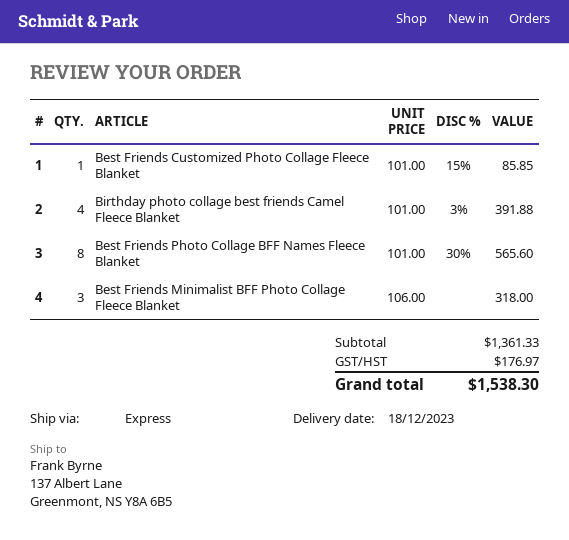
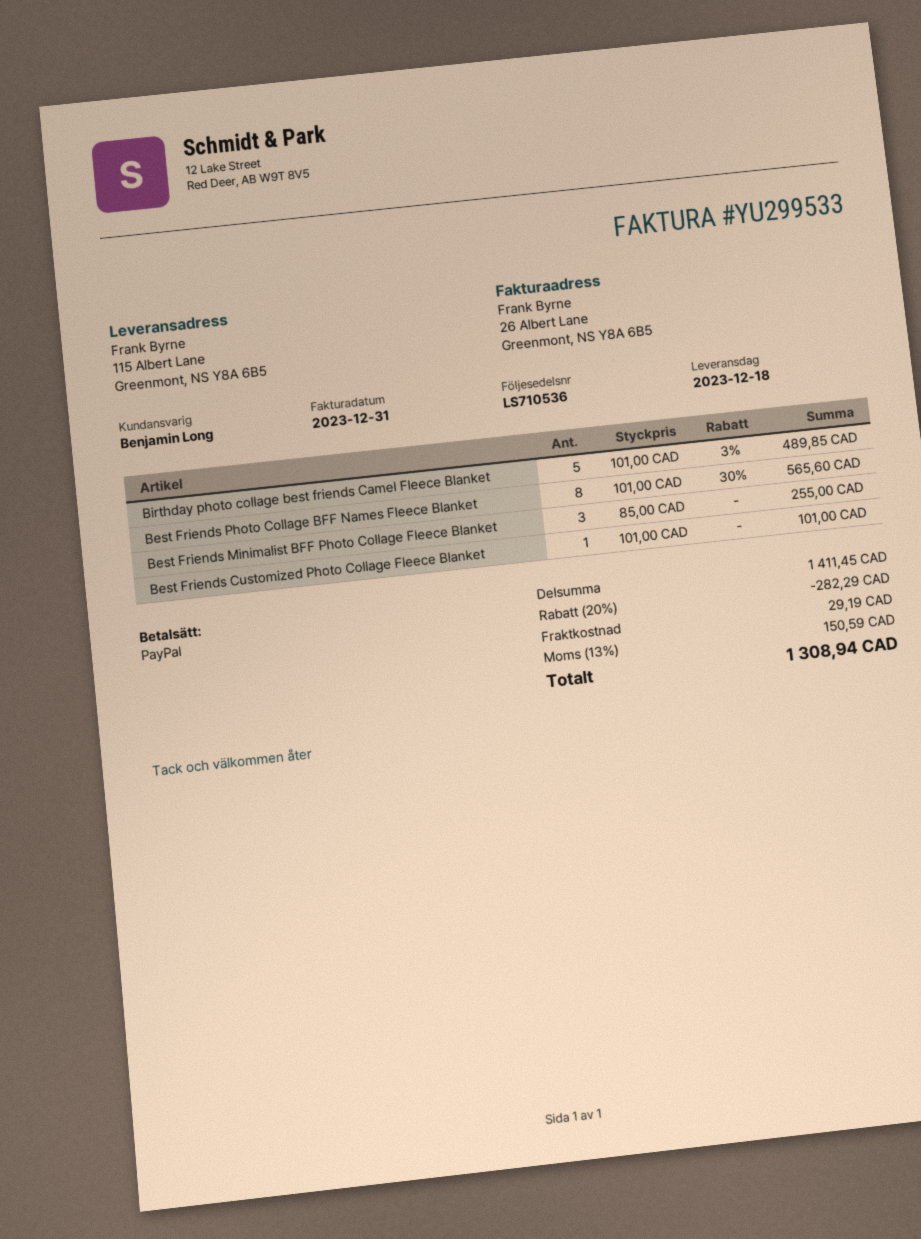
ship to: 137 Albert Lane, Greenmont, NS Y8A 6B5 -> 115 Albert Lane, Greenmont, NS Y8A 6B5
Best Friends Customized Photo Collage Fleece Blanket: 1 x 101.00 - 15% = 85.85 -> 1 x 101.00 = 101.00
Birthday photo collage best friends Camel Fleece Blanket: 4 x 101.00 - 3% = 391.88 -> 5 x 101.00 - 3% = 489.85
Best Friends Minimalist BFF Photo Collage Fleece Blanket: 3 x 106.00 = 318.00 -> 3 x 85.00 = 255.00
subtotal: 1361.33 -> 1411.45
discount: none -> 20% = 282.29
shipping: none -> 29.19
tax: 176.97 -> 150.59
total: 1538.30 -> 1308.94

